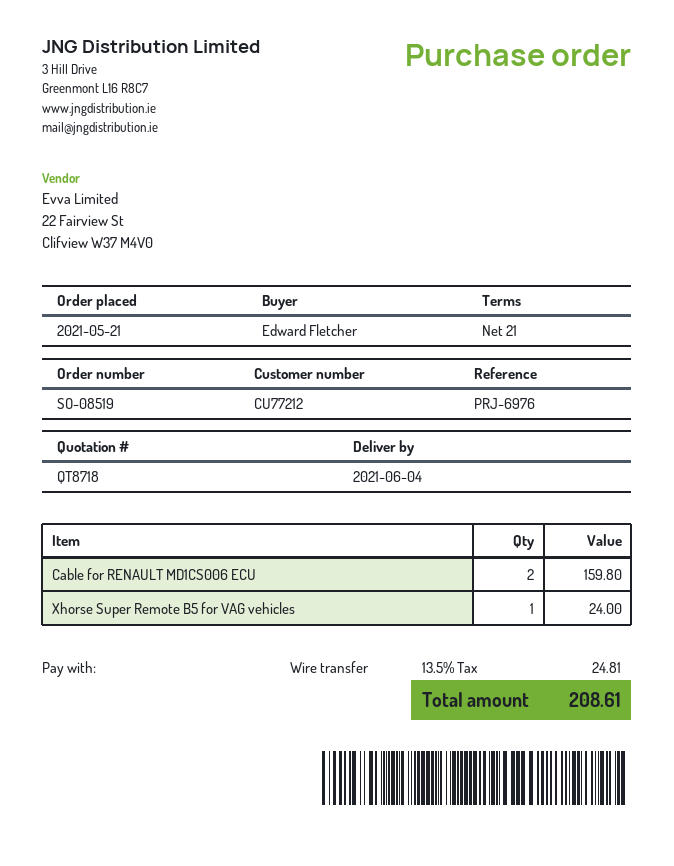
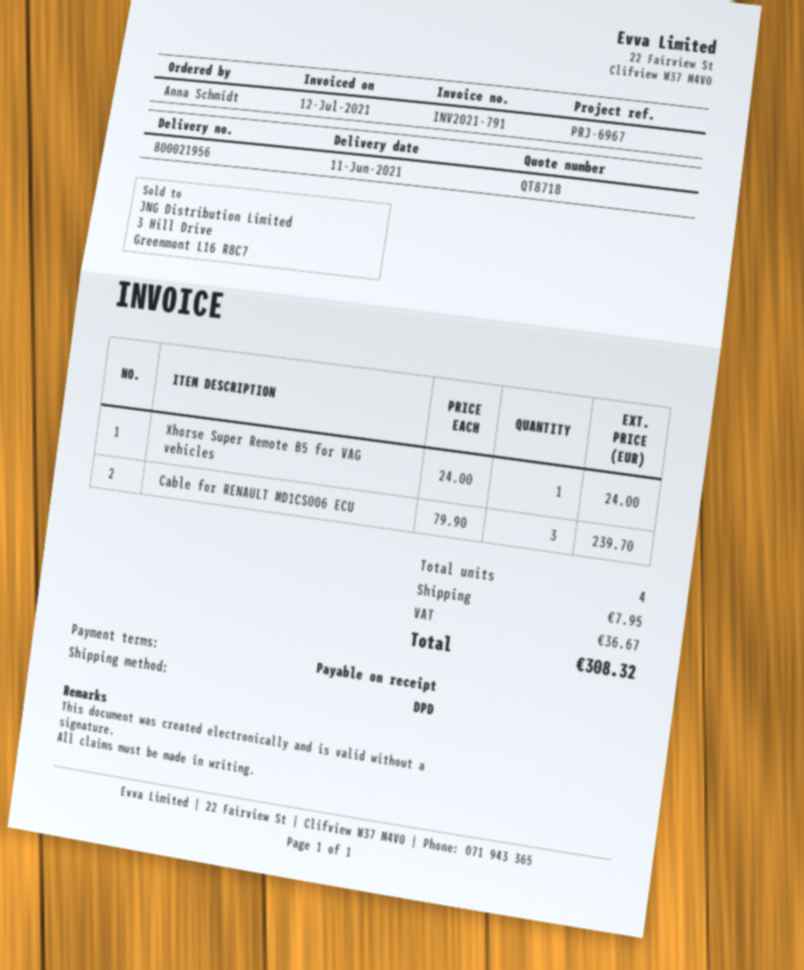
delivery date: 2021-06-04 -> 2021-06-11
payment terms: 21 days -> on receipt
reference: PRJ-6976 -> PRJ-6967
ordered by: Edward Fletcher -> Anna Schmidt
Cable for RENAULT MD1CS006 ECU: 2 for 159.80 -> 3 for 239.70
shipping: none -> 7.95
tax: 24.81 -> 36.67
total: 208.61 -> 308.32

